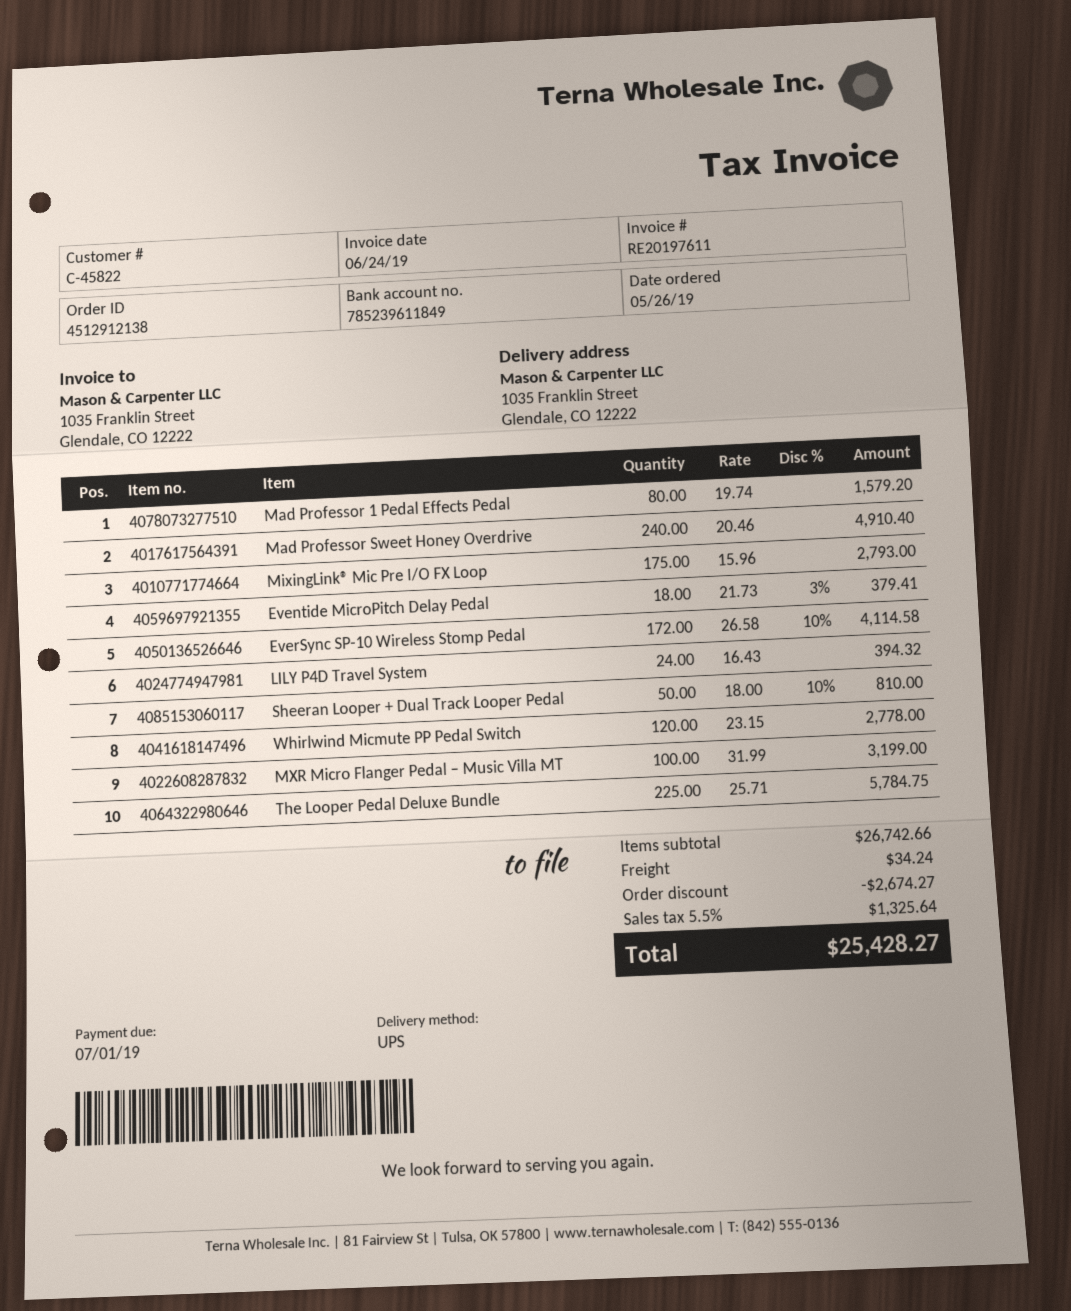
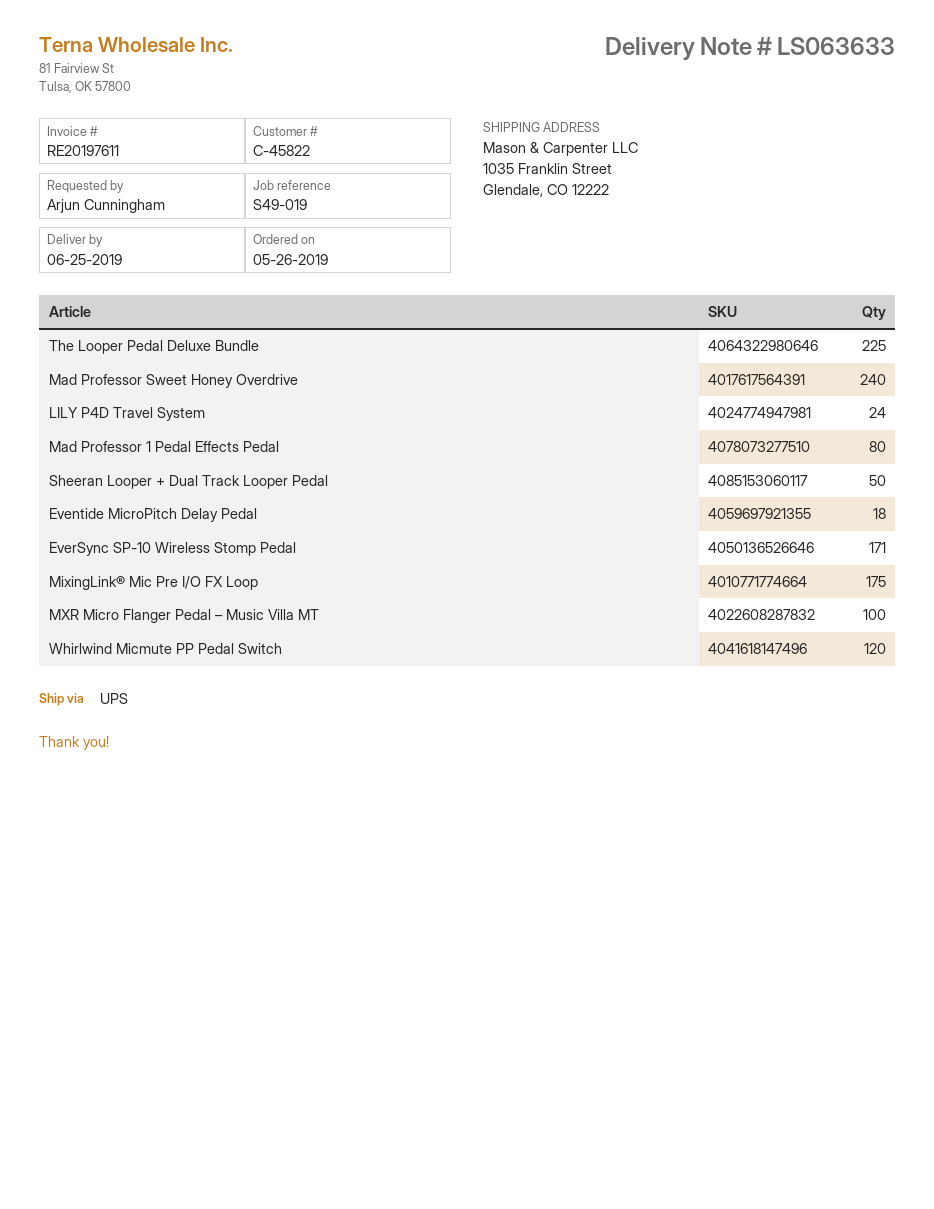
EverSync SP-10 Wireless Stomp Pedal: 172 -> 171

